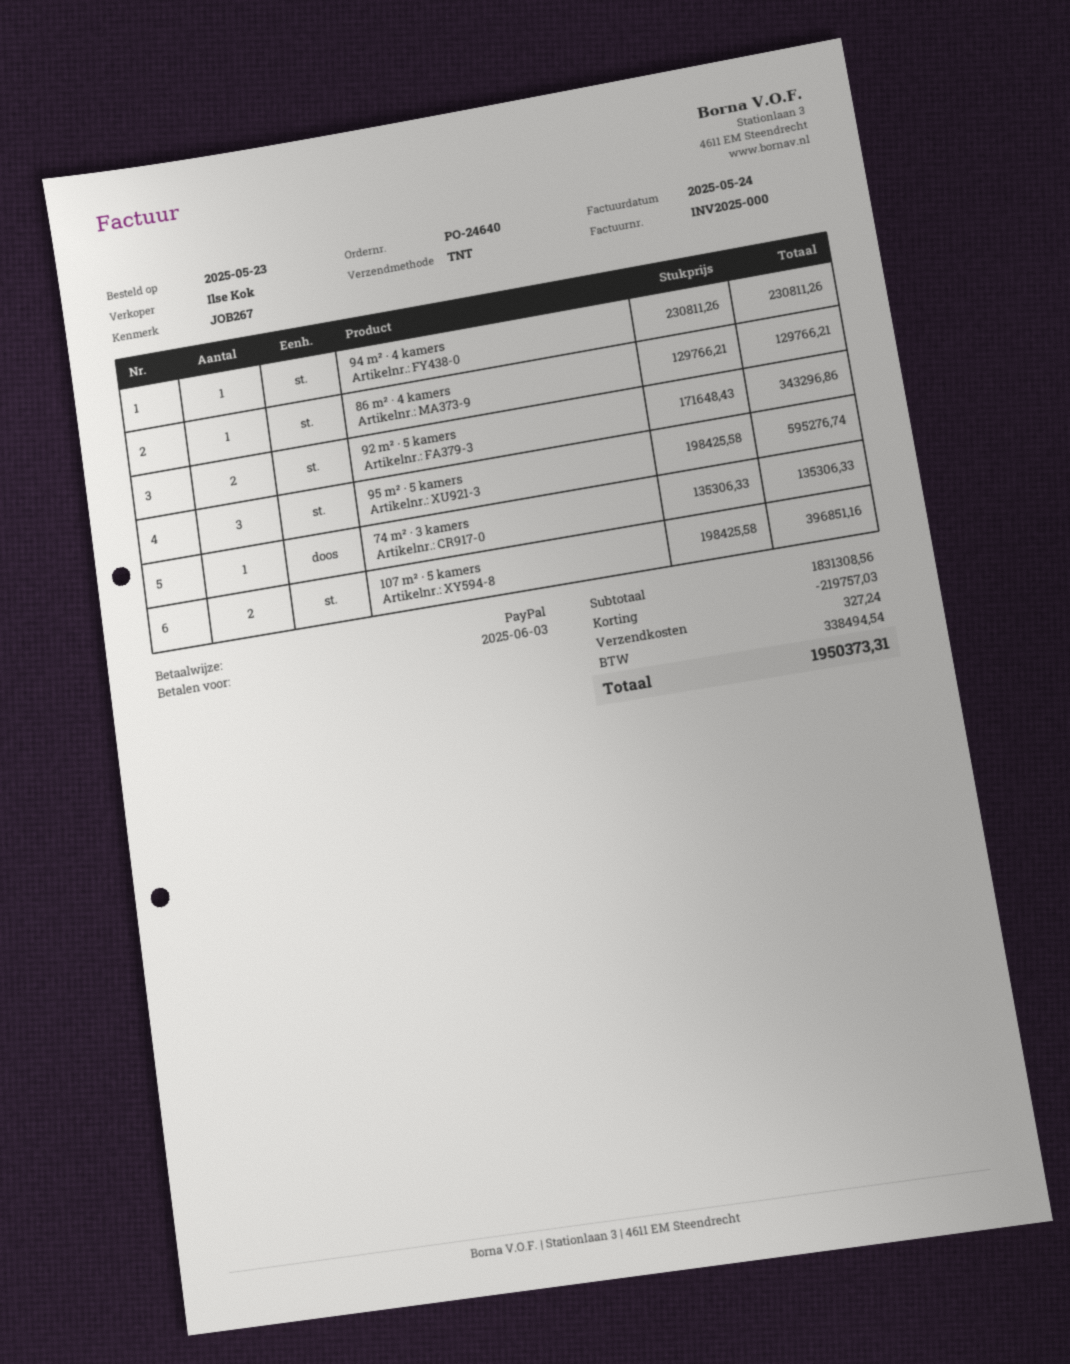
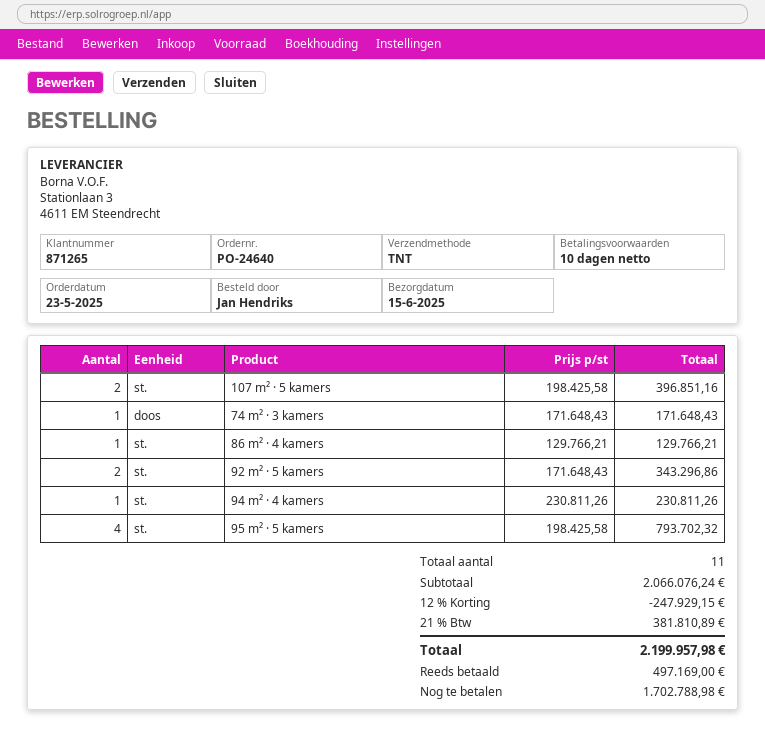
95 m² · 5 kamers: 3 x 198425.58 = 595276.74 -> 4 x 198425.58 = 793702.32
74 m² · 3 kamers: 1 x 135306.33 = 135306.33 -> 1 x 171648.43 = 171648.43
subtotal: 1831308.56 -> 2066076.24
discount: 219757.03 -> 247929.15
shipping: 327.24 -> none
tax: 338494.54 -> 381810.89
total: 1950373.31 -> 2199957.98

